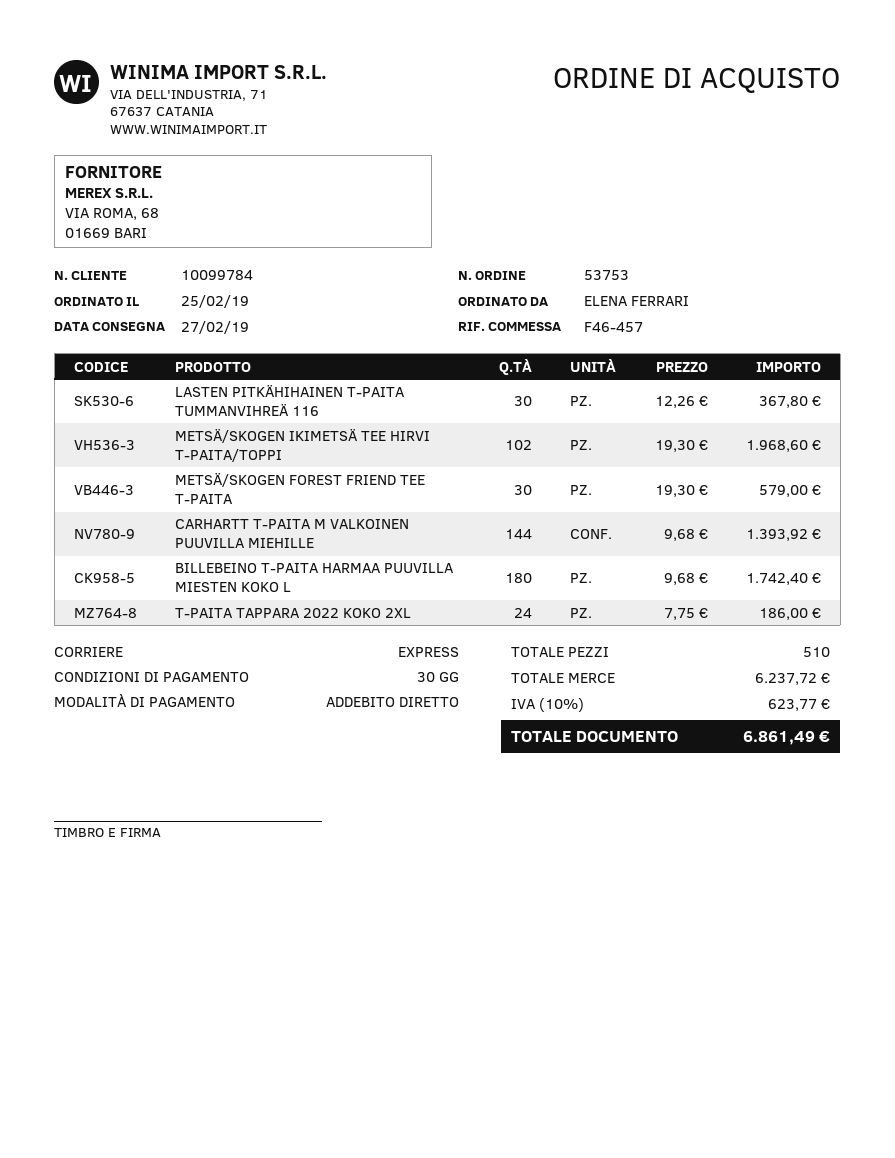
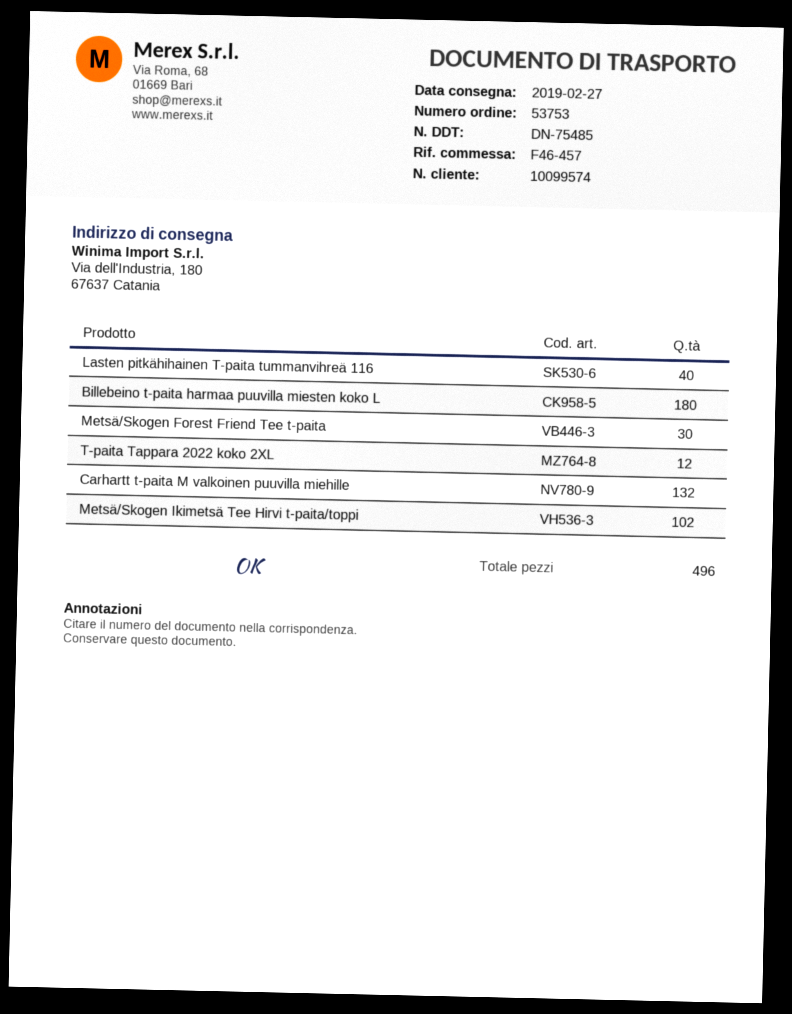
customer number: 10099784 -> 10099574
LASTEN PITKÄHIHAINEN T-PAITA TUMMANVIHREÄ 116: 30 -> 40
CARHARTT T-PAITA M VALKOINEN PUUVILLA MIEHILLE: 144 -> 132
T-PAITA TAPPARA 2022 KOKO 2XL: 24 -> 12
total quantity: 510 -> 496

